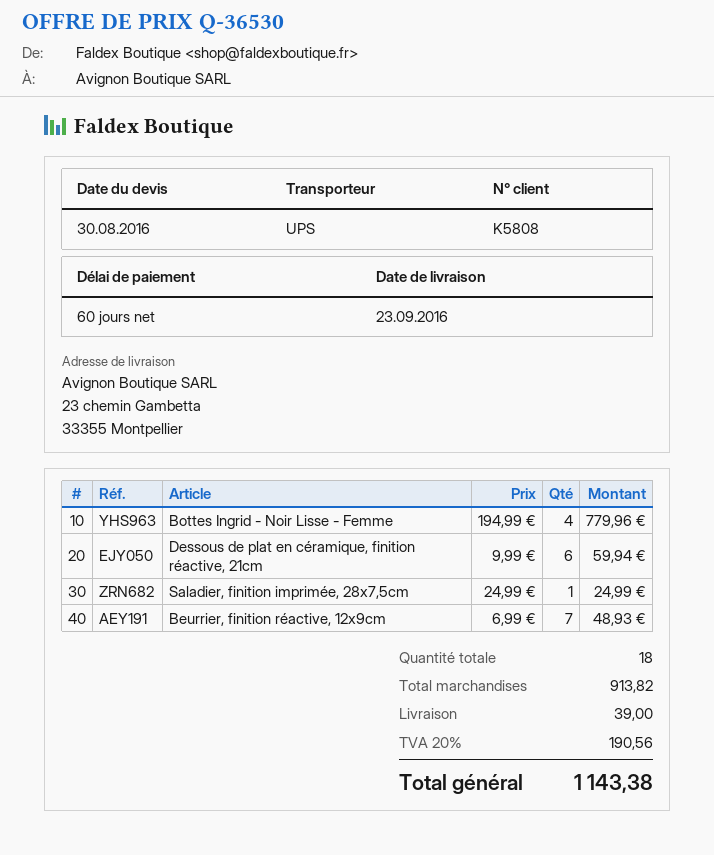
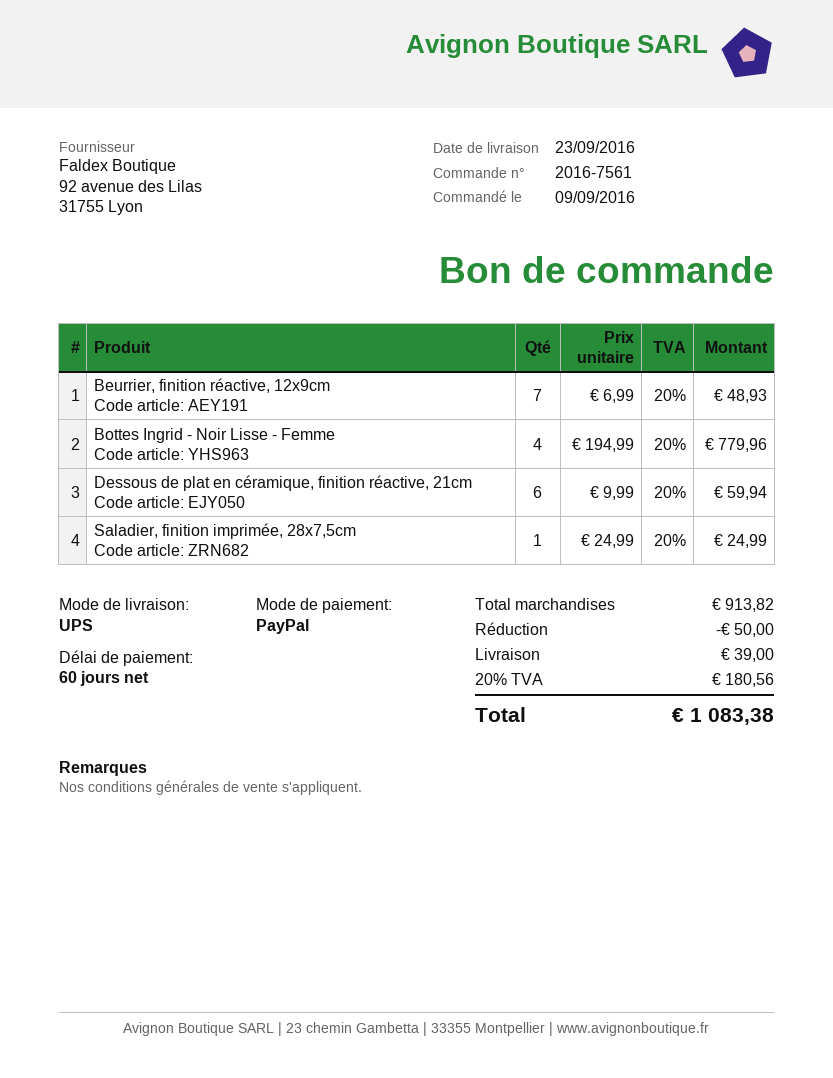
discount: none -> 50.00
tax: 20% = 190.56 -> 20% = 180.56
total: 1143.38 -> 1083.38

